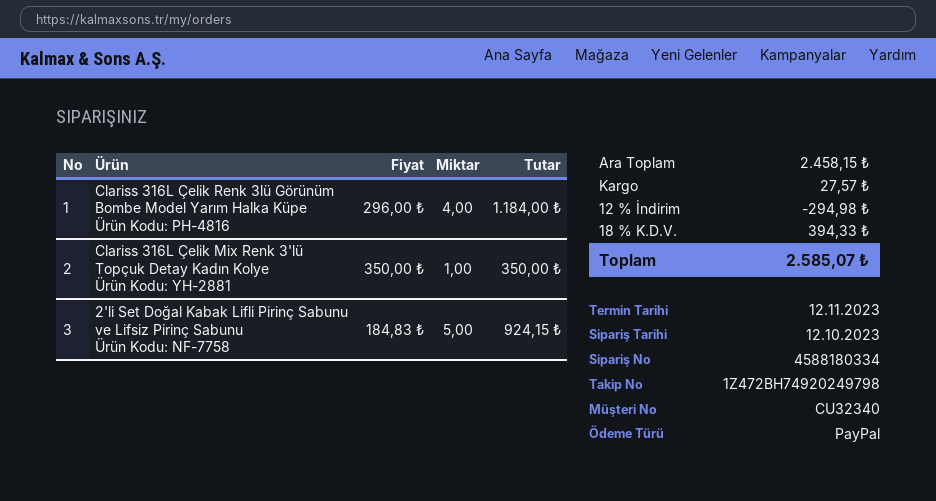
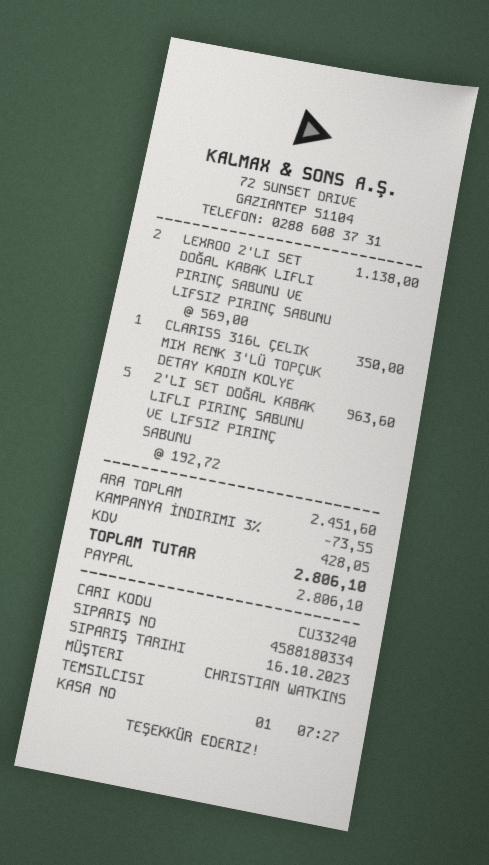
order date: 2023-10-12 -> 2023-10-16
customer number: CU32340 -> CU33240
Clariss 316L Çelik Renk 3lü Görünüm Bombe Model Yarım Halka Küpe: 4 x 296.00 = 1184.00 -> none
2'li Set Doğal Kabak Lifli Pirinç Sabunu ve Lifsiz Pirinç Sabunu: 5 x 184.83 = 924.15 -> 5 x 192.72 = 963.60
LEXROO 2'LI SET DOĞAL KABAK LIFLI PIRINÇ SABUNU VE LIFSIZ PIRINÇ SABUNU: none -> 2 x 569.00 = 1138.00
subtotal: 2458.15 -> 2451.60
discount: 12% = 294.98 -> 3% = 73.55
shipping: 27.57 -> none
tax: 394.33 -> 428.05
total: 2585.07 -> 2806.10

